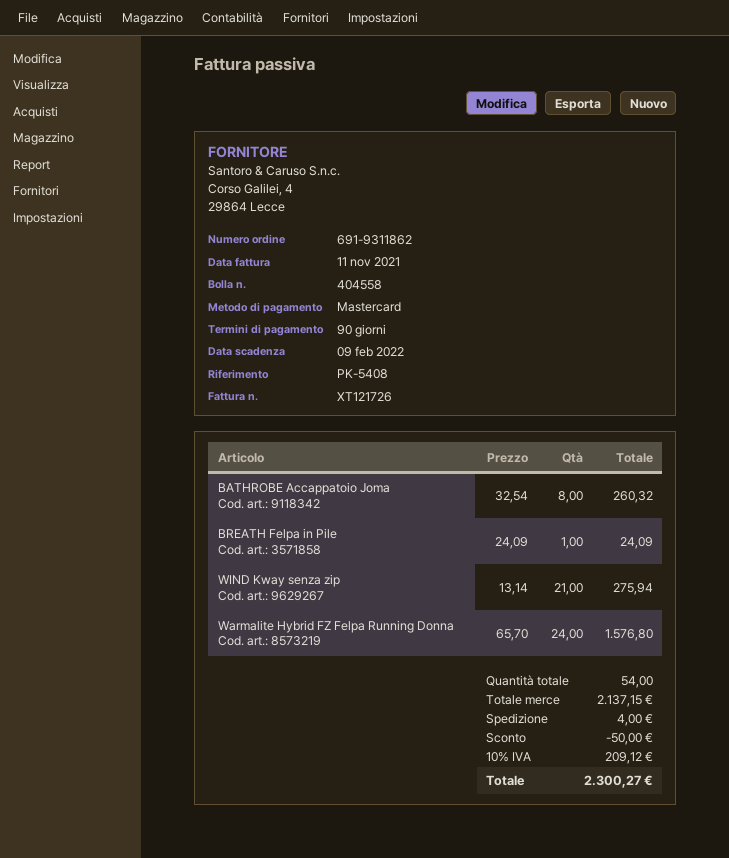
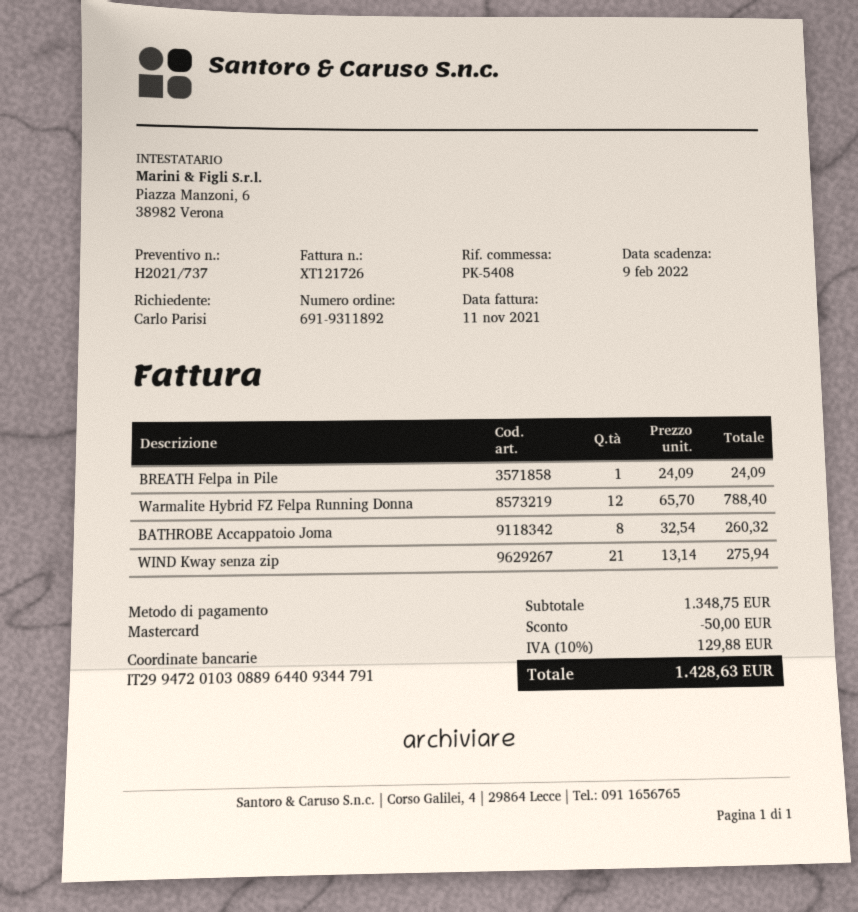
order number: 691-9311862 -> 691-9311892
Warmalite Hybrid FZ Felpa Running Donna: 24 x 65.70 = 1576.80 -> 12 x 65.70 = 788.40
subtotal: 2137.15 -> 1348.75
shipping: 4.00 -> none
tax: 10% = 209.12 -> 10% = 129.88
total: 2300.27 -> 1428.63

